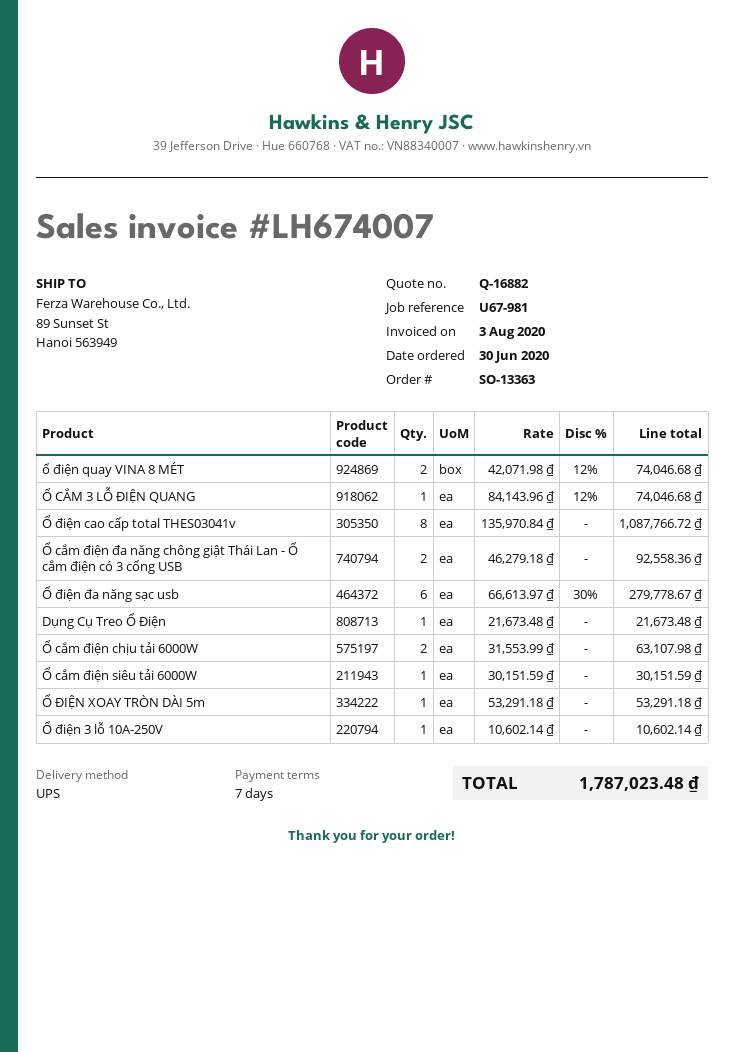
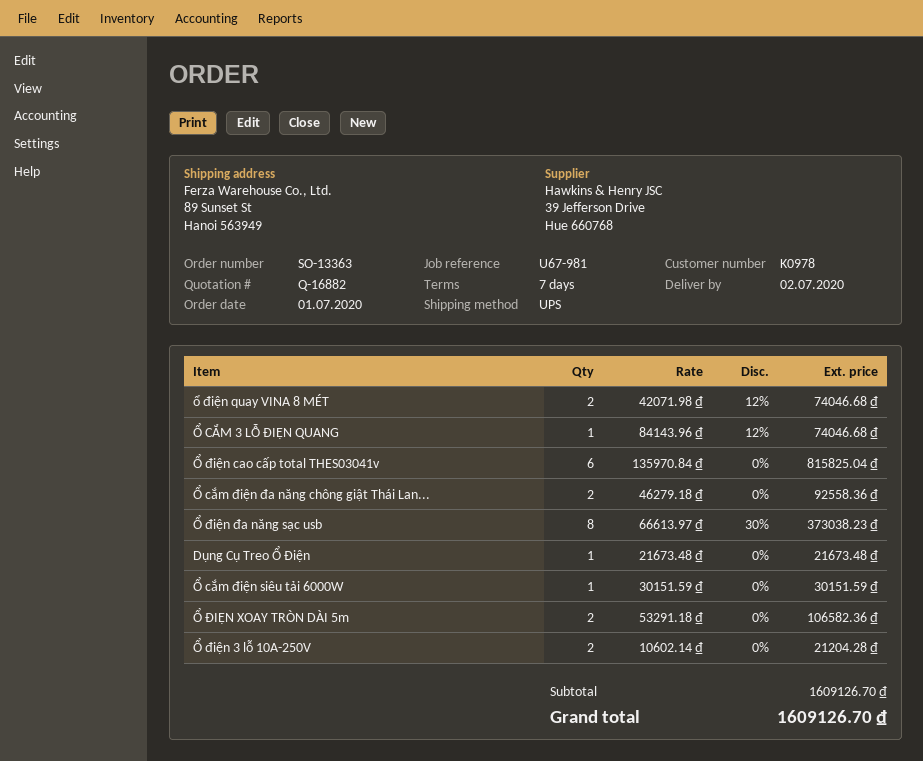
order date: 2020-06-30 -> 2020-07-01
Ổ điện cao cấp total THES03041v: 8 x 135970.84 = 1087766.72 -> 6 x 135970.84 = 815825.04
Ổ điện đa năng sạc usb: 6 x 66613.97 - 30% = 279778.67 -> 8 x 66613.97 - 30% = 373038.23
Ổ cắm điện chịu tải 6000W: 2 x 31553.99 = 63107.98 -> none
Ổ ĐIỆN XOAY TRÒN DÀI 5m: 1 x 53291.18 = 53291.18 -> 2 x 53291.18 = 106582.36
Ổ điện 3 lỗ 10A-250V: 1 x 10602.14 = 10602.14 -> 2 x 10602.14 = 21204.28
total: 1787023.48 -> 1609126.70

